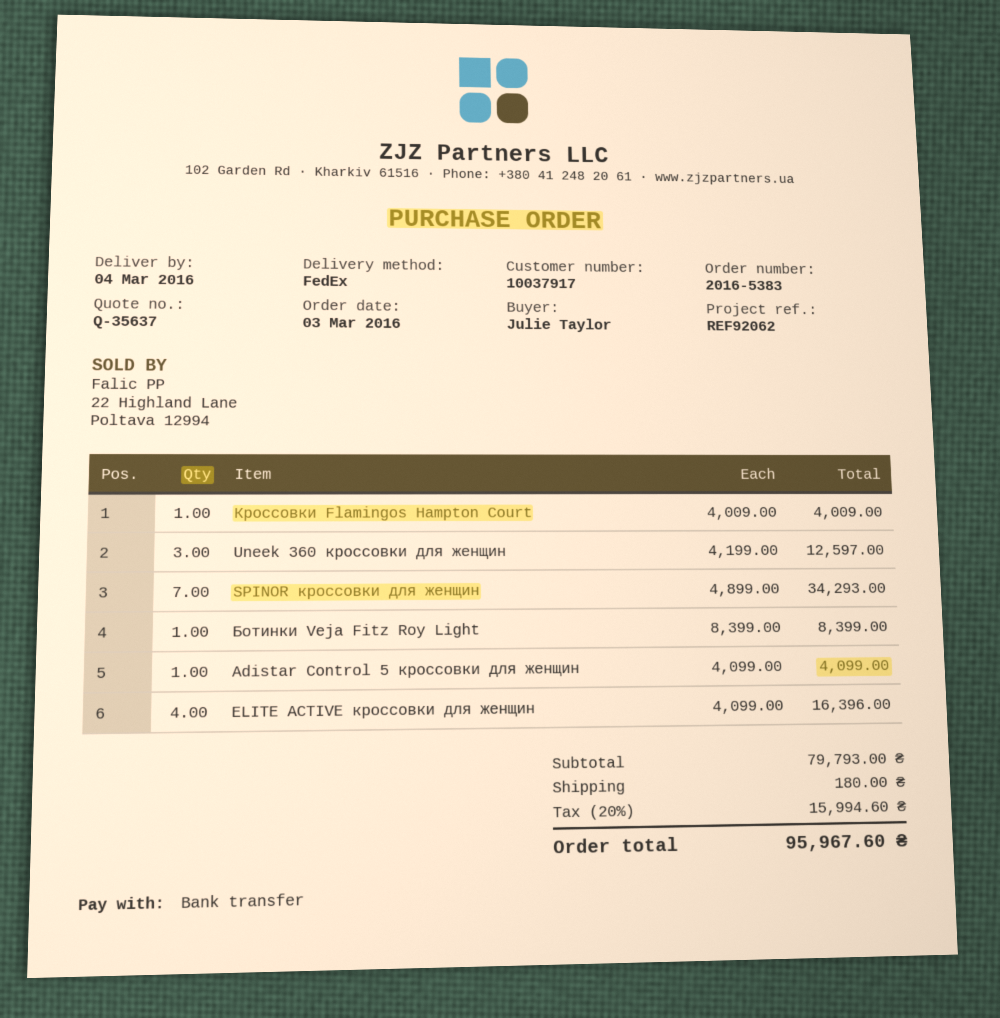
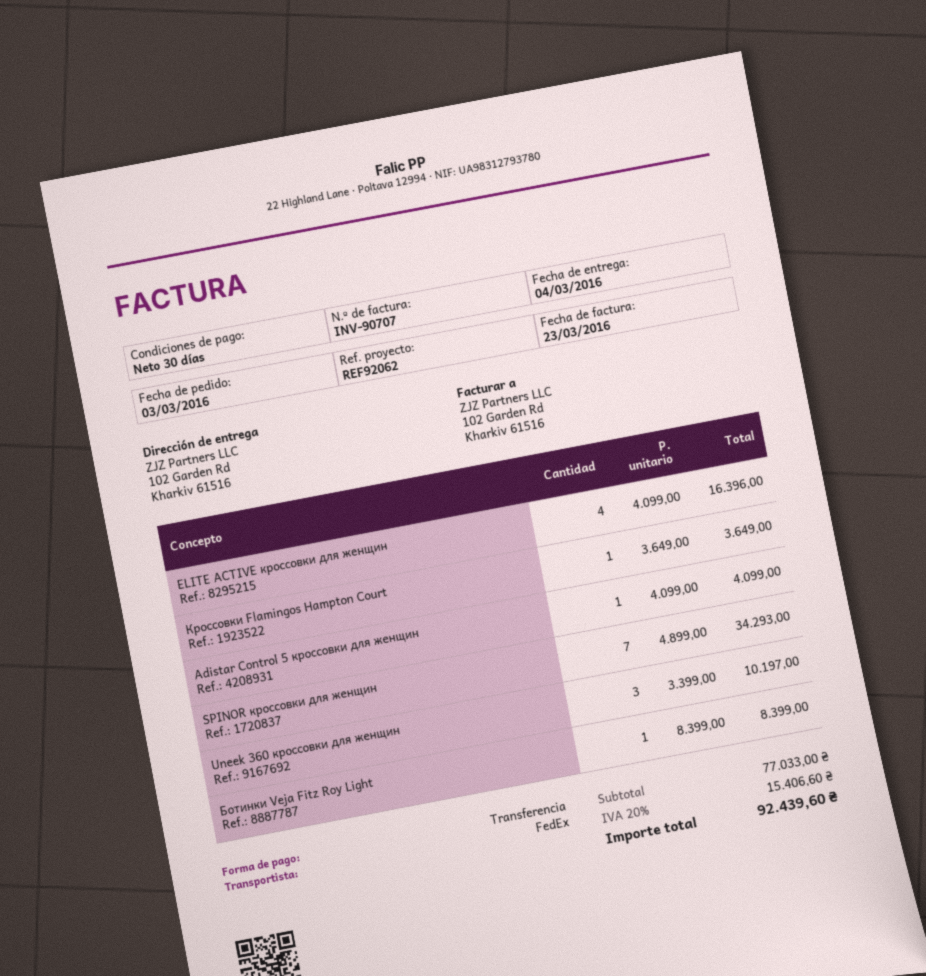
Кроссовки Flamingos Hampton Court: 1 x 4009.00 = 4009.00 -> 1 x 3649.00 = 3649.00
Uneek 360 кроссовки для женщин: 3 x 4199.00 = 12597.00 -> 3 x 3399.00 = 10197.00
subtotal: 79793.00 -> 77033.00
shipping: 180.00 -> none
tax: 20% = 15994.60 -> 20% = 15406.60
total: 95967.60 -> 92439.60

